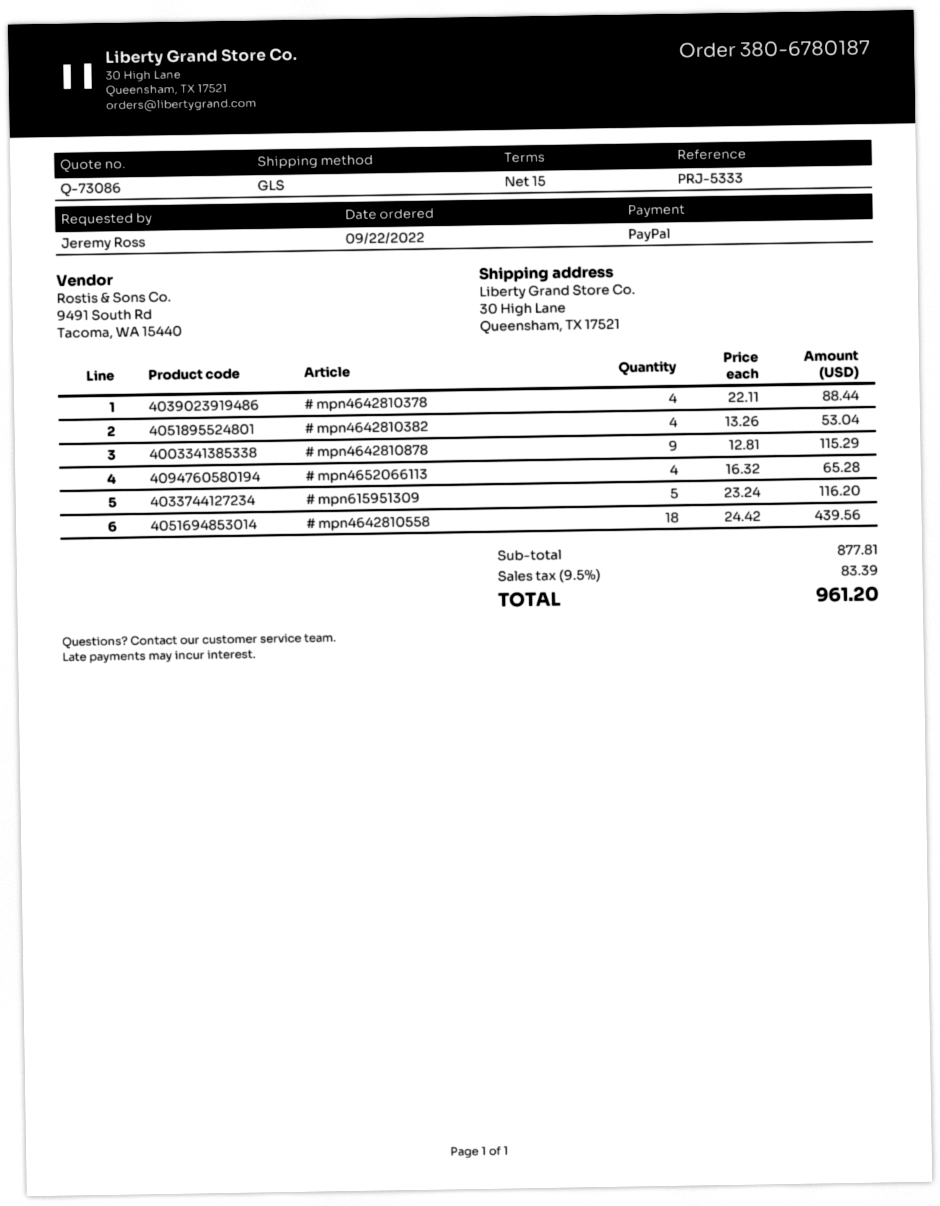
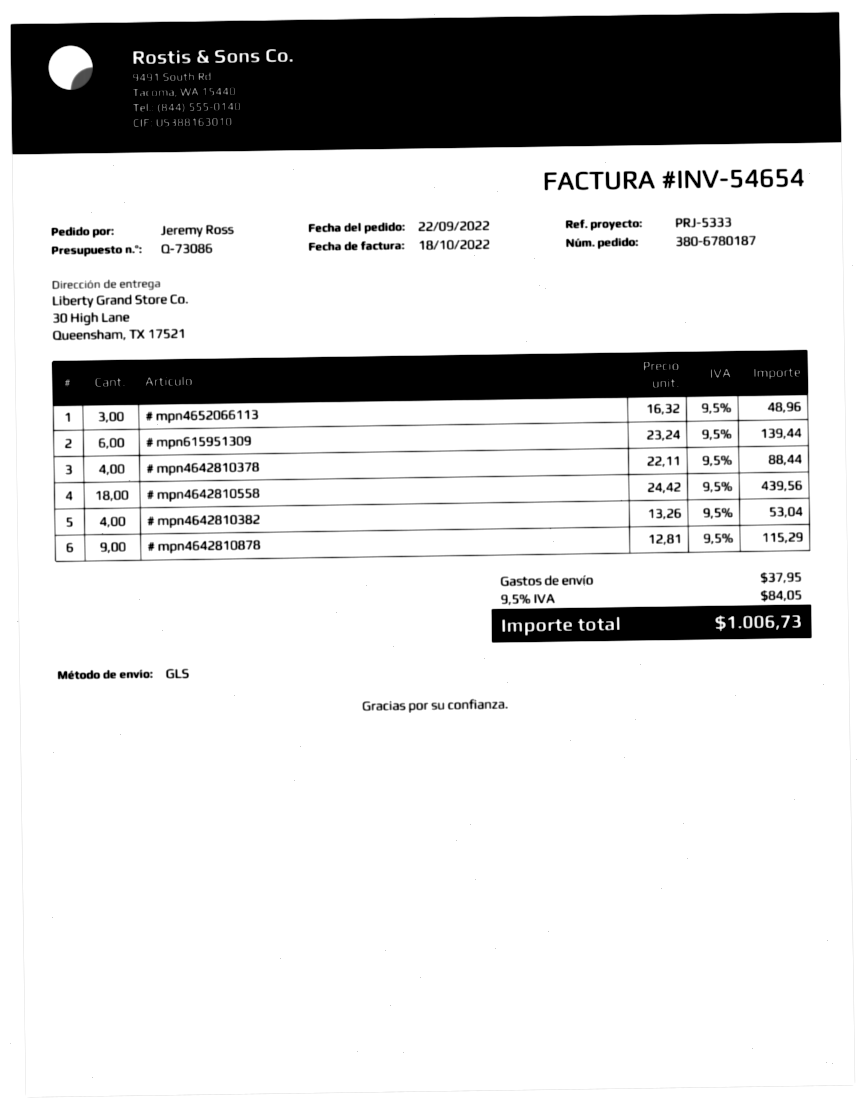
# mpn4652066113: 4 x 16.32 = 65.28 -> 3 x 16.32 = 48.96
# mpn615951309: 5 x 23.24 = 116.20 -> 6 x 23.24 = 139.44
shipping: none -> 37.95
tax: 9.5% = 83.39 -> 9.5% = 84.05
total: 961.20 -> 1006.73

